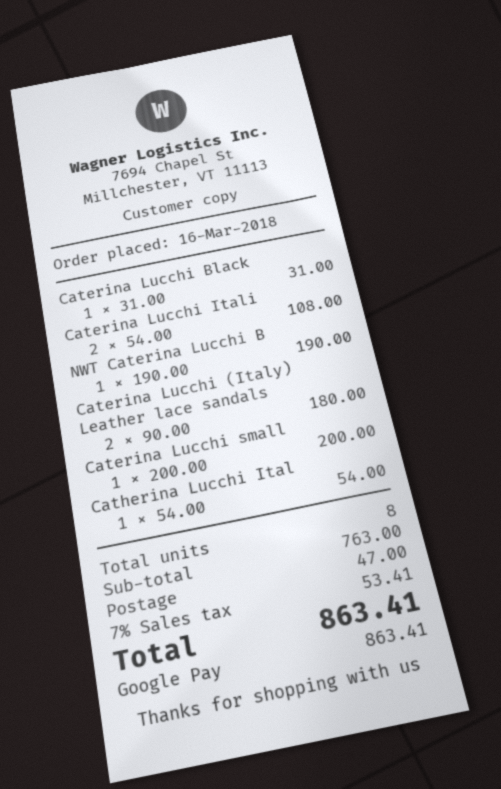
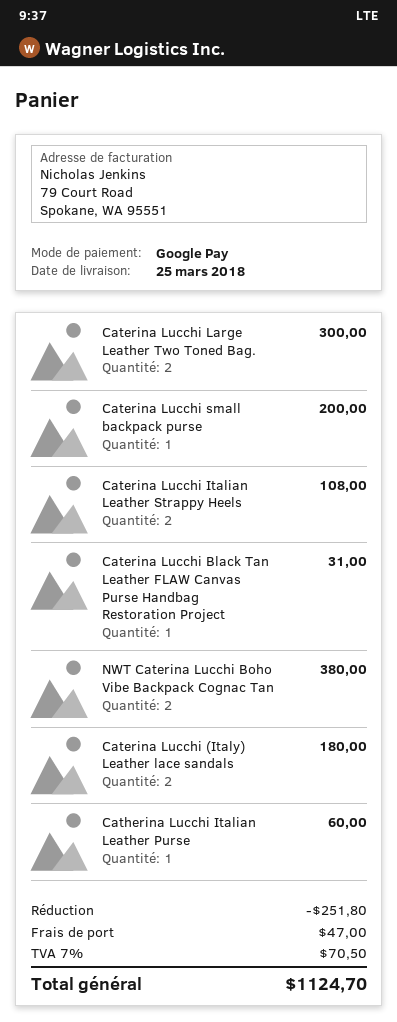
NWT Caterina Lucchi B: 1 for 190.00 -> 2 for 380.00
Catherina Lucchi Ital: 1 for 54.00 -> 1 for 60.00
Caterina Lucchi Large Leather Two Toned Bag.: none -> 2 for 300.00
discount: none -> 251.80
tax: 7% = 53.41 -> 7% = 70.50
total: 863.41 -> 1124.70

